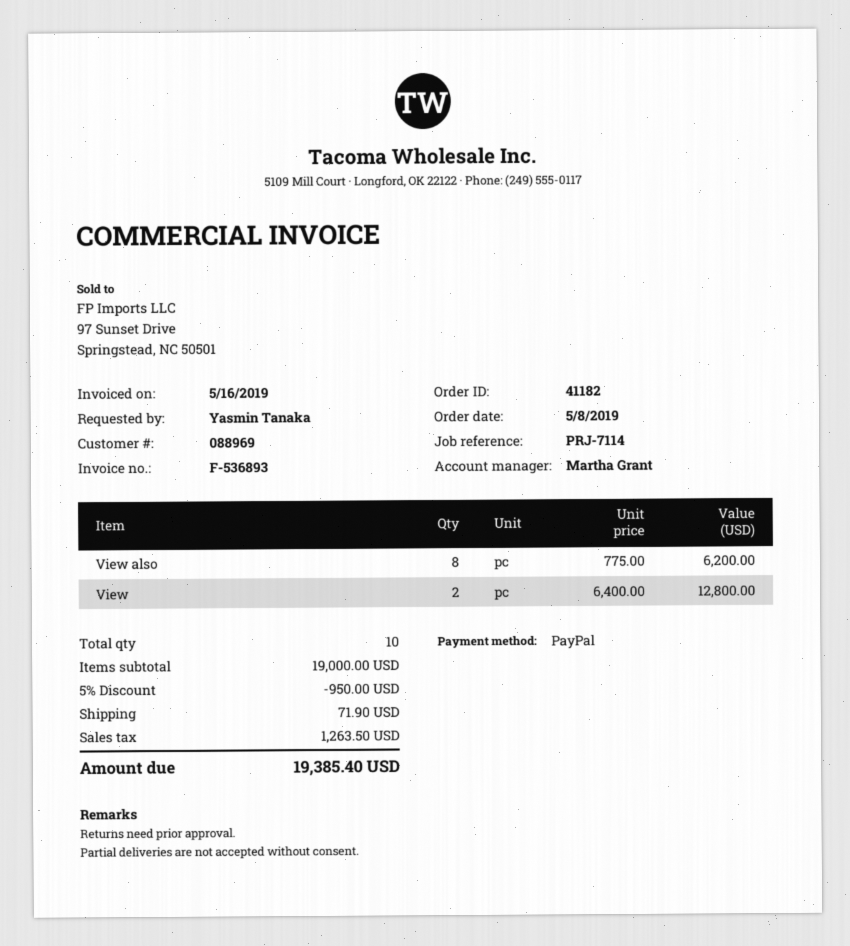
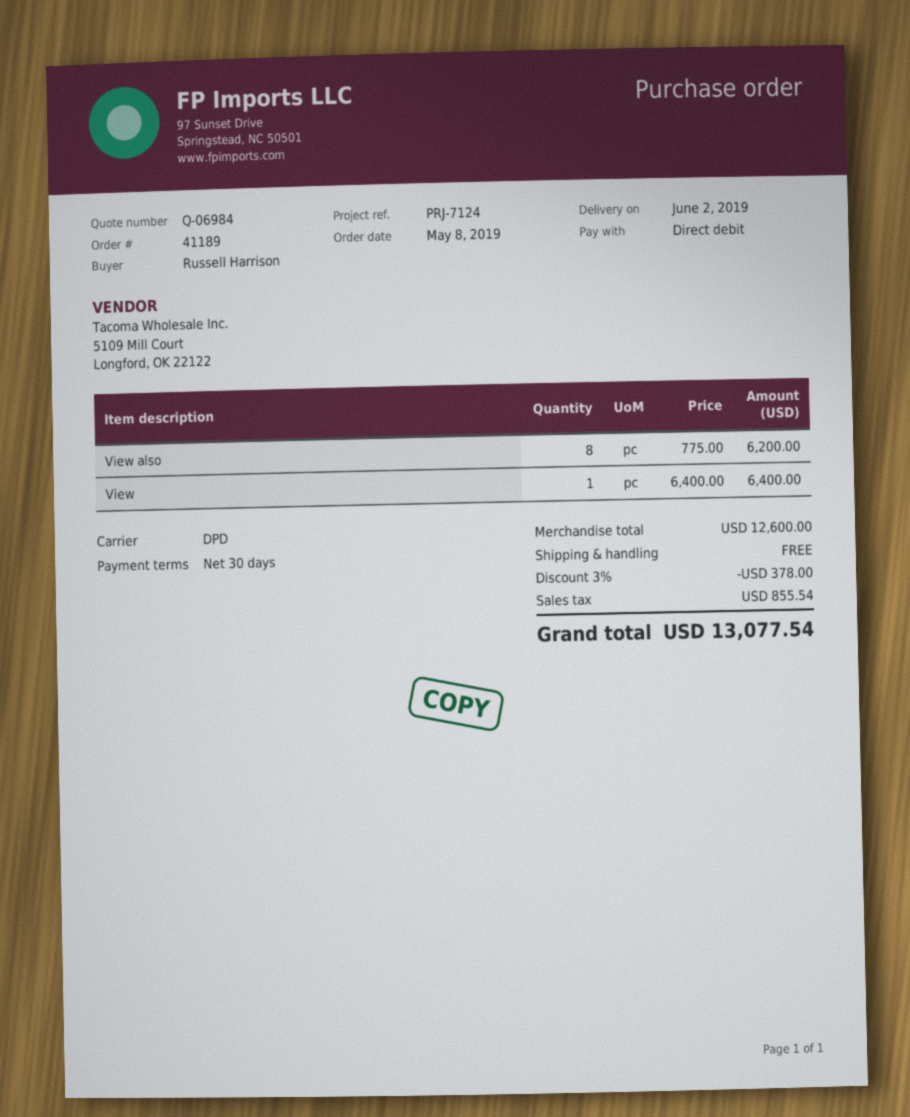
order number: 41182 -> 41189
reference: PRJ-7114 -> PRJ-7124
ordered by: Yasmin Tanaka -> Russell Harrison
payment method: PayPal -> direct debit
View: 2 x 6400.00 = 12800.00 -> 1 x 6400.00 = 6400.00
subtotal: 19000.00 -> 12600.00
discount: 5% = 950.00 -> 3% = 378.00
shipping: 71.90 -> 0.00
tax: 1263.50 -> 855.54
total: 19385.40 -> 13077.54

